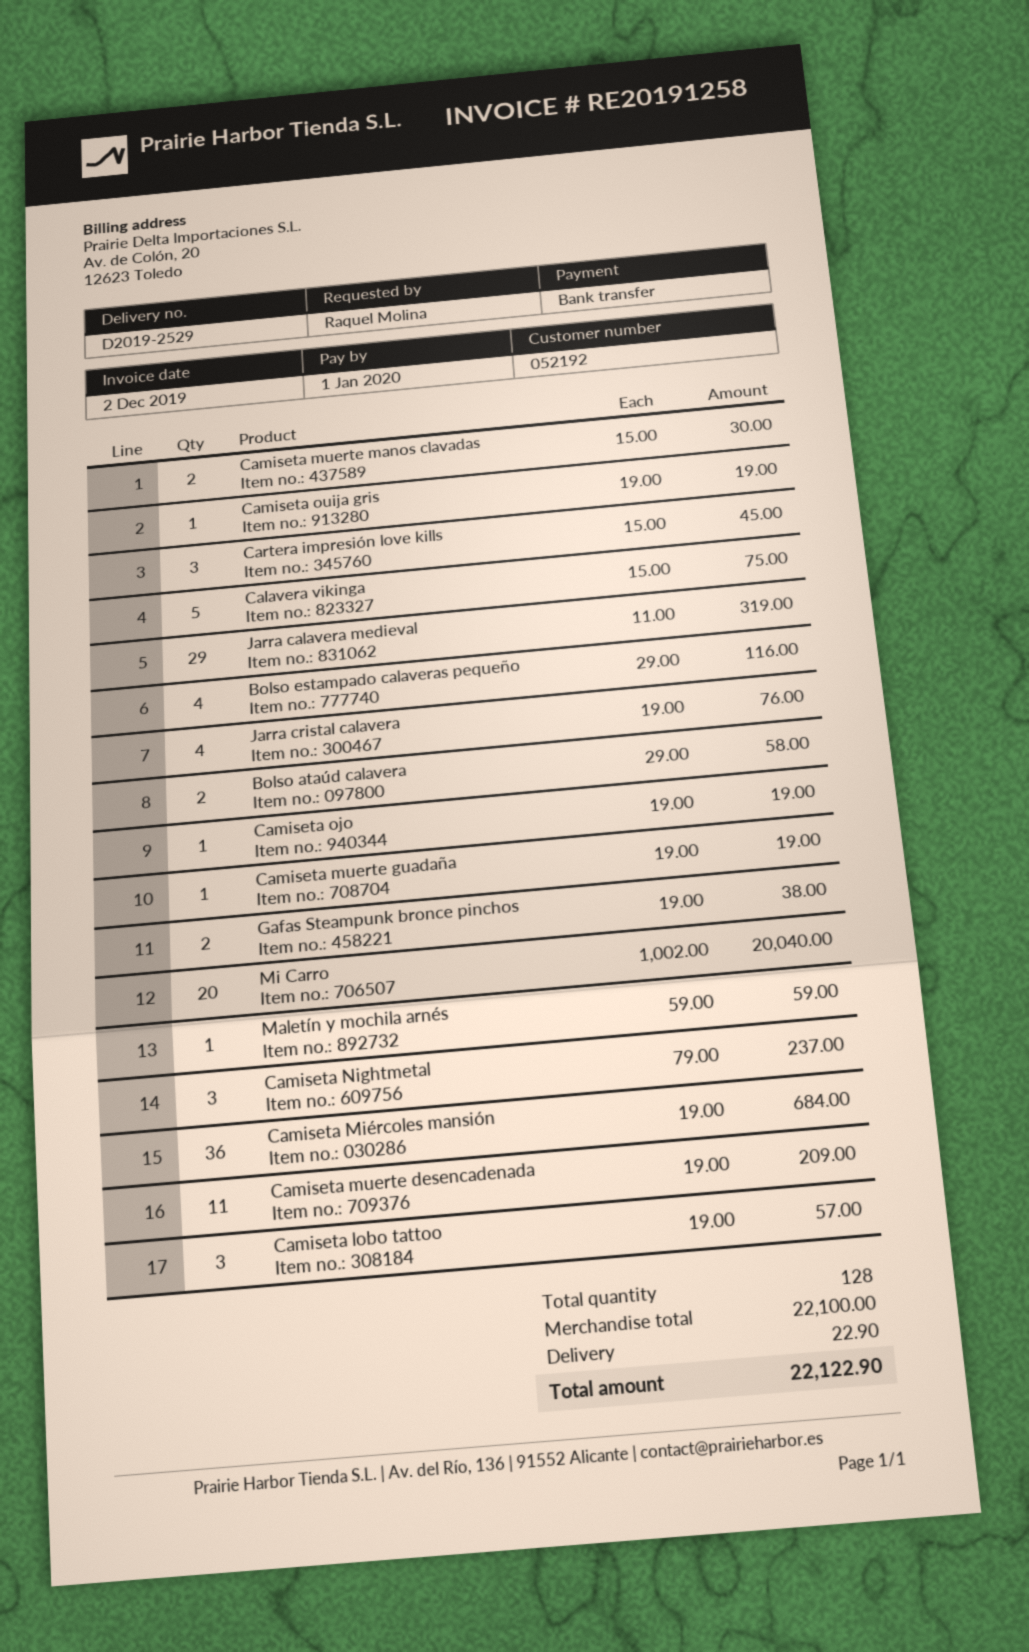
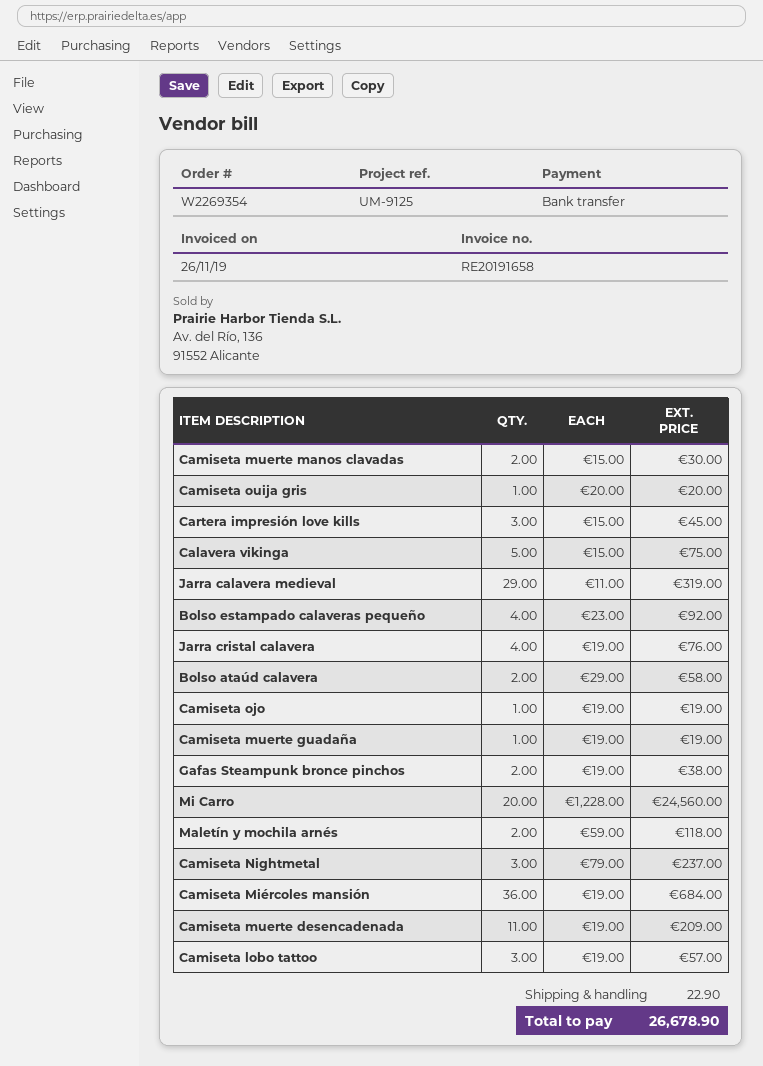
invoice number: RE20191258 -> RE20191658
invoice date: 2019-12-02 -> 2019-11-26
Camiseta ouija gris: 1 x 19.00 = 19.00 -> 1 x 20.00 = 20.00
Bolso estampado calaveras pequeño: 4 x 29.00 = 116.00 -> 4 x 23.00 = 92.00
Mi Carro: 20 x 1002.00 = 20040.00 -> 20 x 1228.00 = 24560.00
Maletín y mochila arnés: 1 x 59.00 = 59.00 -> 2 x 59.00 = 118.00
total: 22122.90 -> 26678.90

